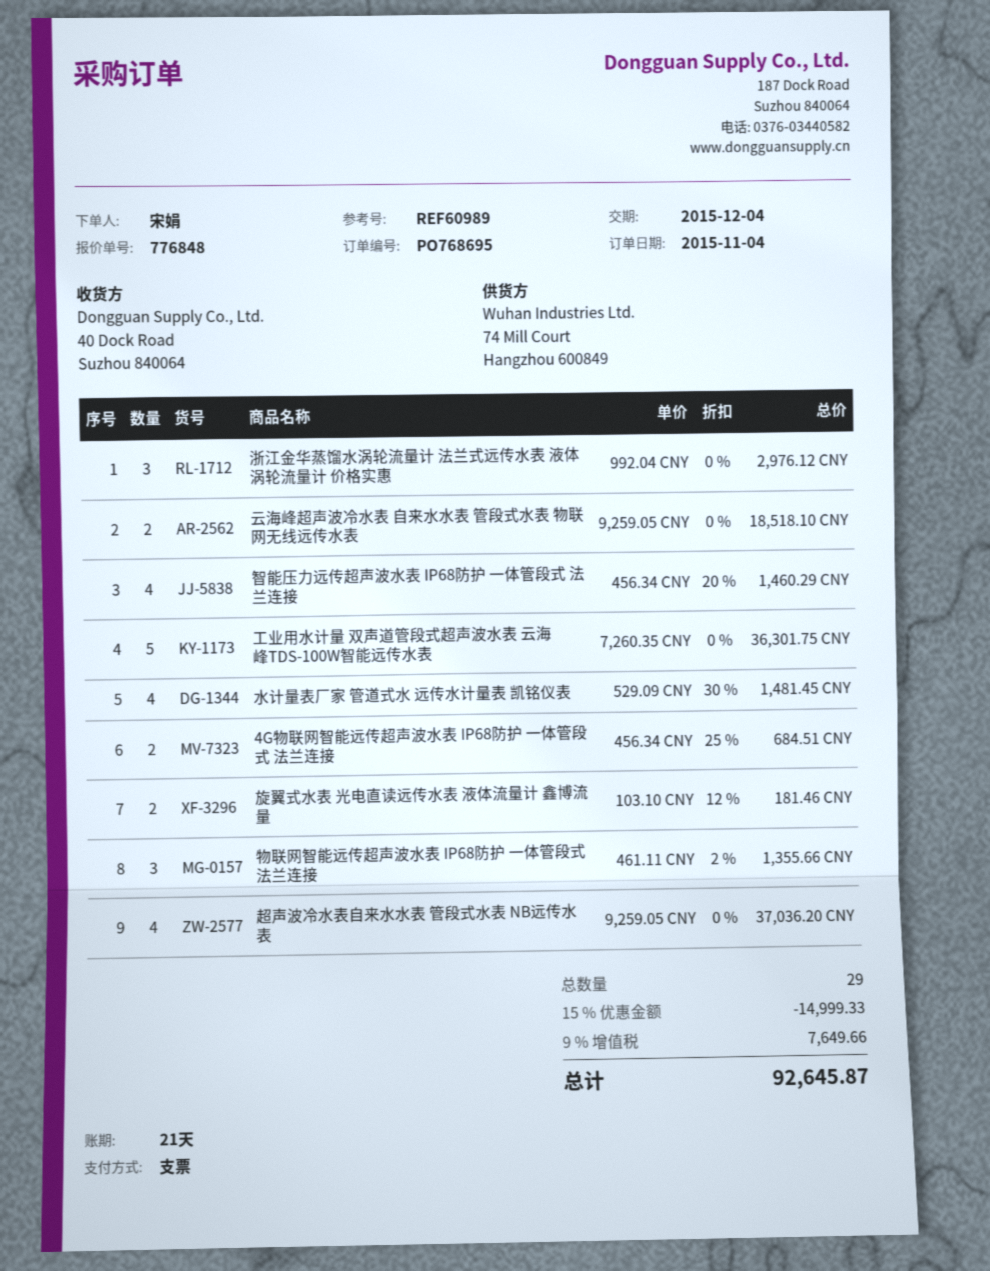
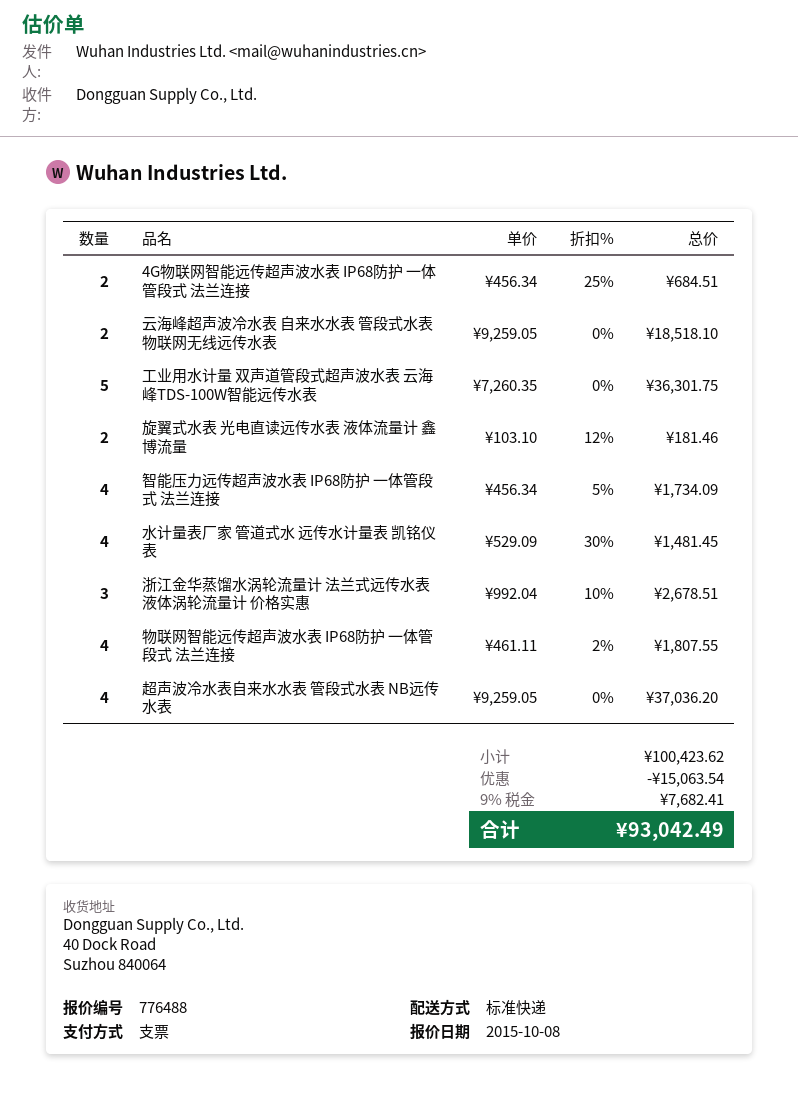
quote number: 776848 -> 776488
浙江金华蒸馏水涡轮流量计 法兰式远传水表 液体涡轮流量计 价格实惠: 3 x 992.04 = 2976.12 -> 3 x 992.04 - 10% = 2678.51
智能压力远传超声波水表 IP68防护 一体管段式 法兰连接: 4 x 456.34 - 20% = 1460.29 -> 4 x 456.34 - 5% = 1734.09
物联网智能远传超声波水表 IP68防护 一体管段式 法兰连接: 3 x 461.11 - 2% = 1355.66 -> 4 x 461.11 - 2% = 1807.55
discount: 14999.33 -> 15063.54
tax: 9% = 7649.66 -> 9% = 7682.41
total: 92645.87 -> 93042.49

